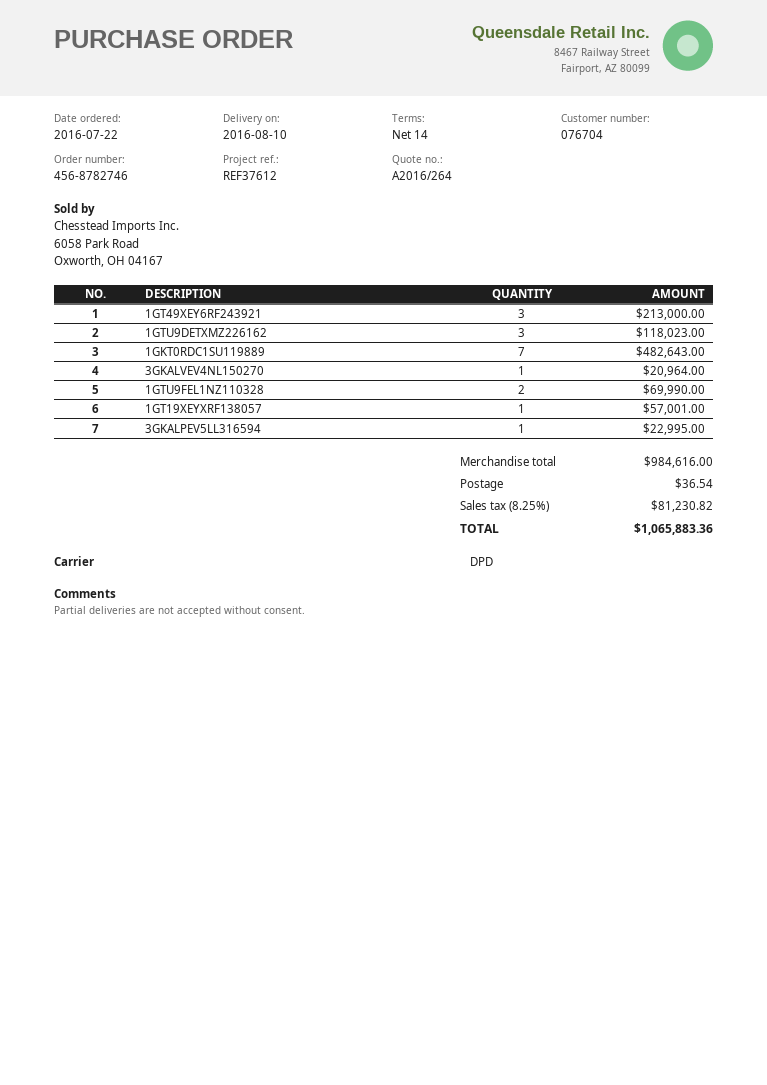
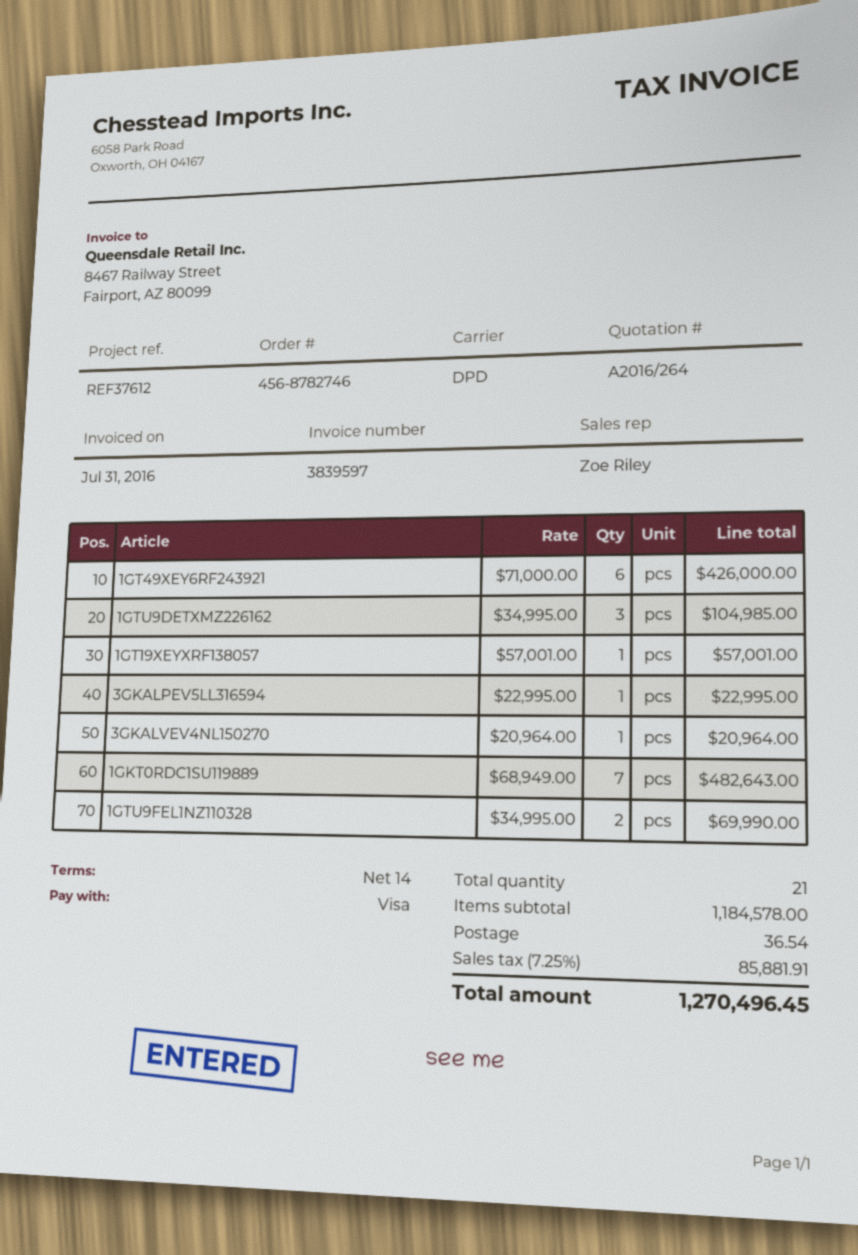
1GT49XEY6RF243921: 3 for 213000.00 -> 6 for 426000.00
1GTU9DETXMZ226162: 3 for 118023.00 -> 3 for 104985.00
subtotal: 984616.00 -> 1184578.00
tax: 8.25% = 81230.82 -> 7.25% = 85881.91
total: 1065883.36 -> 1270496.45

